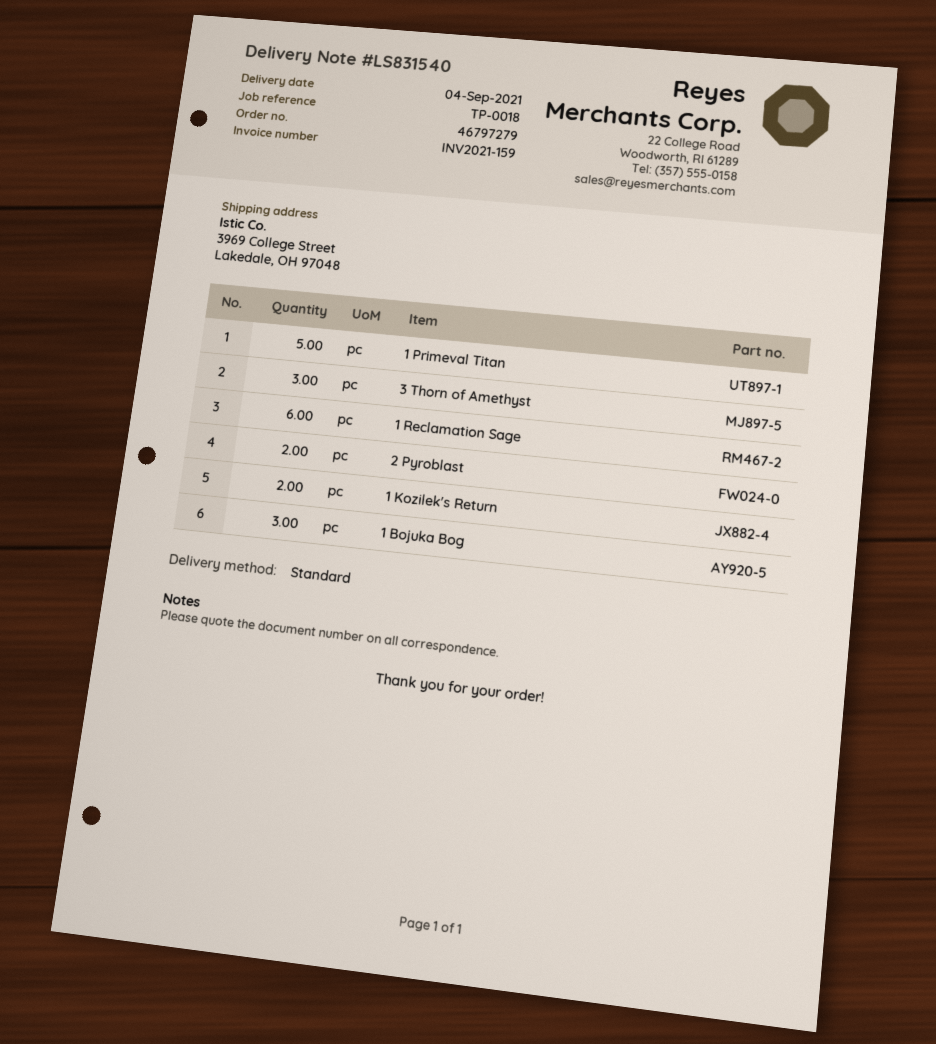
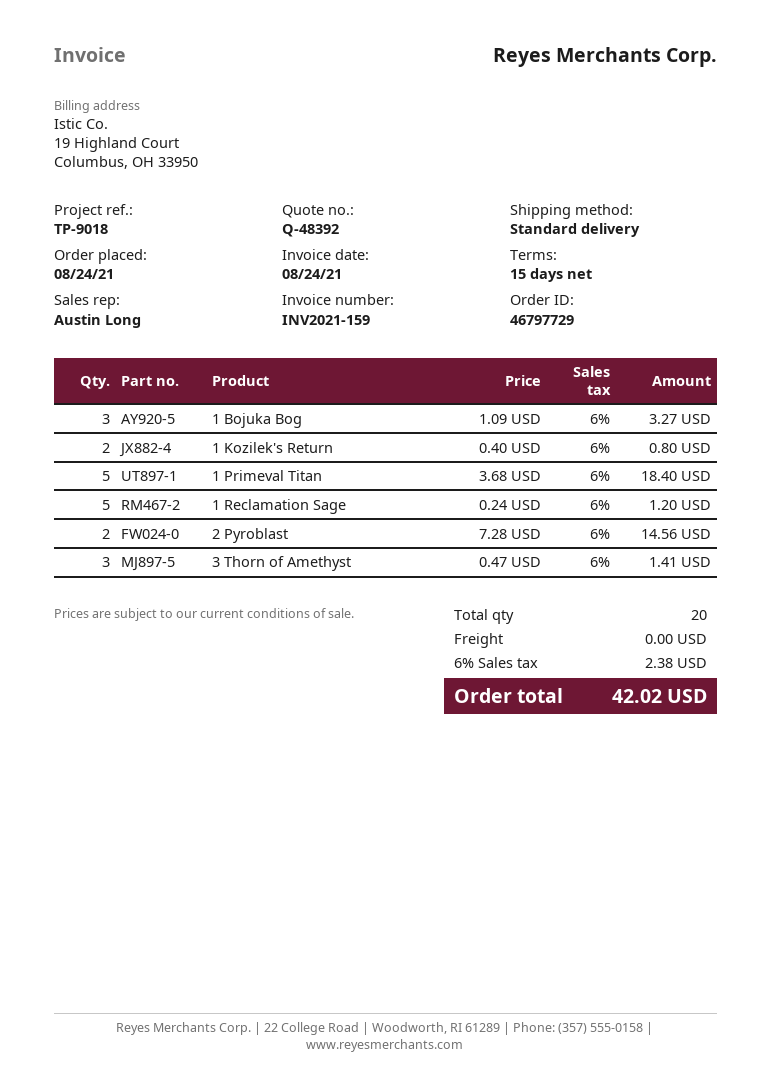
order number: 46797279 -> 46797729
reference: TP-0018 -> TP-9018
1 Reclamation Sage: 6 -> 5

